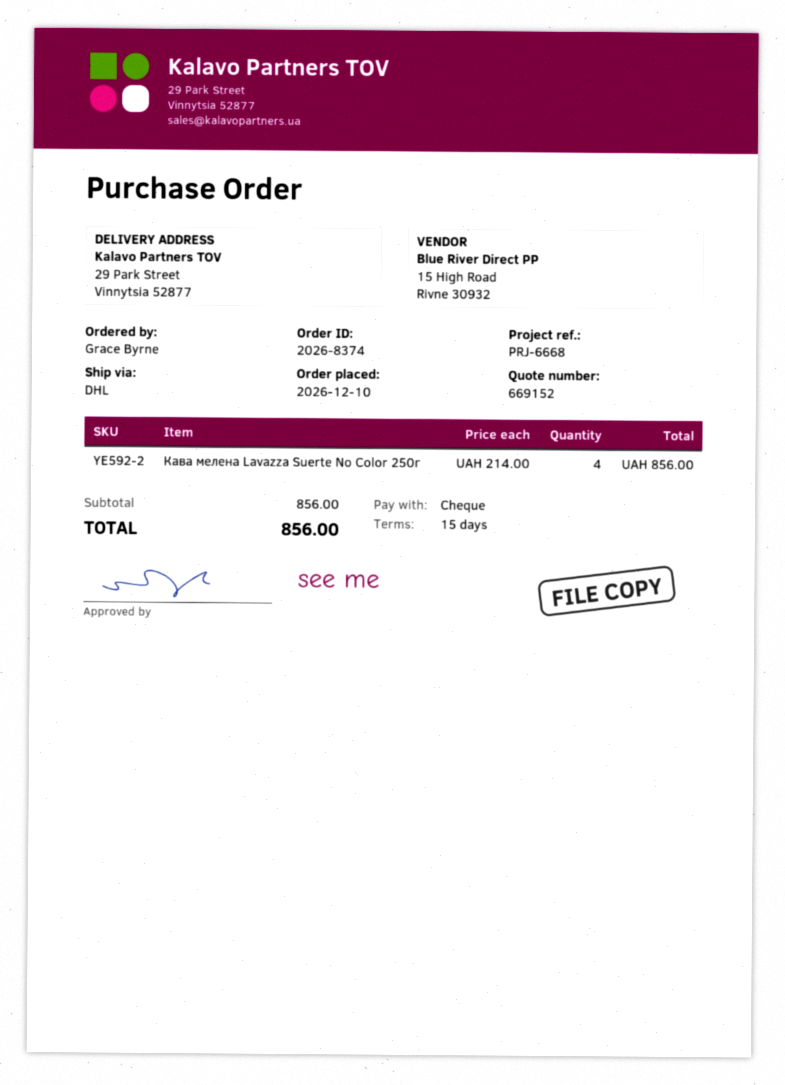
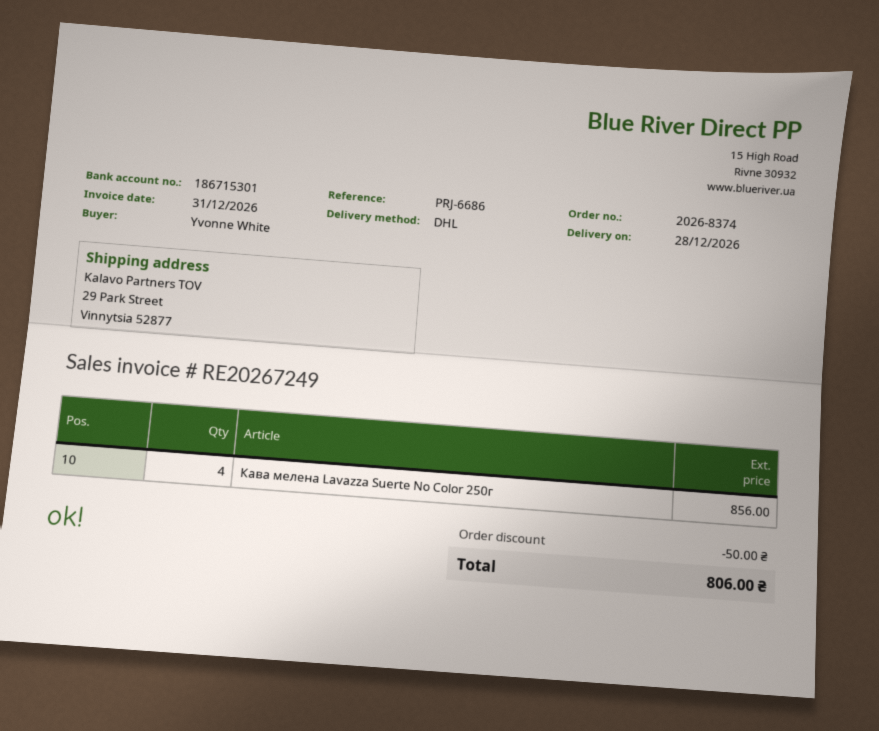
reference: PRJ-6668 -> PRJ-6686
ordered by: Grace Byrne -> Yvonne White
discount: none -> 50.00
total: 856.00 -> 806.00

